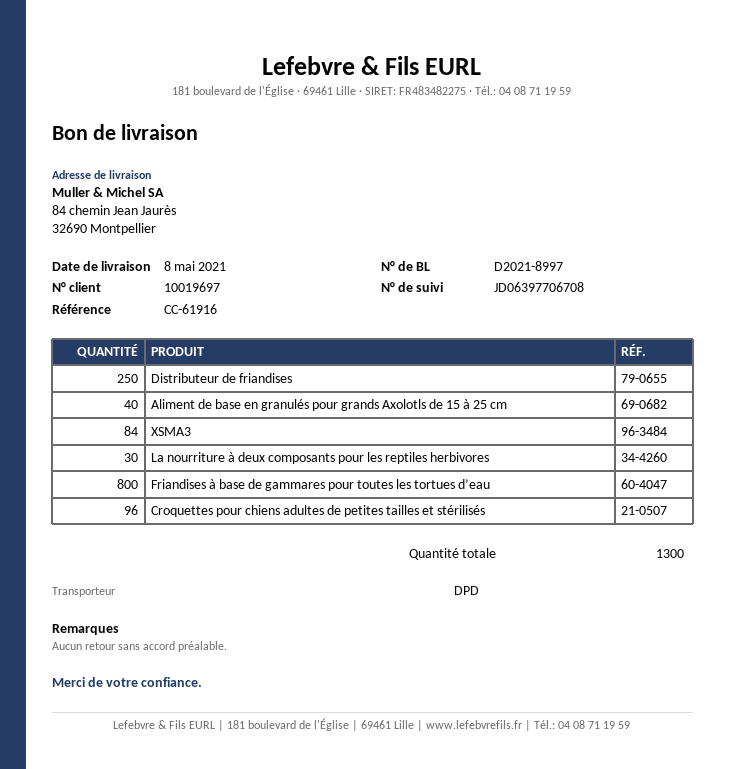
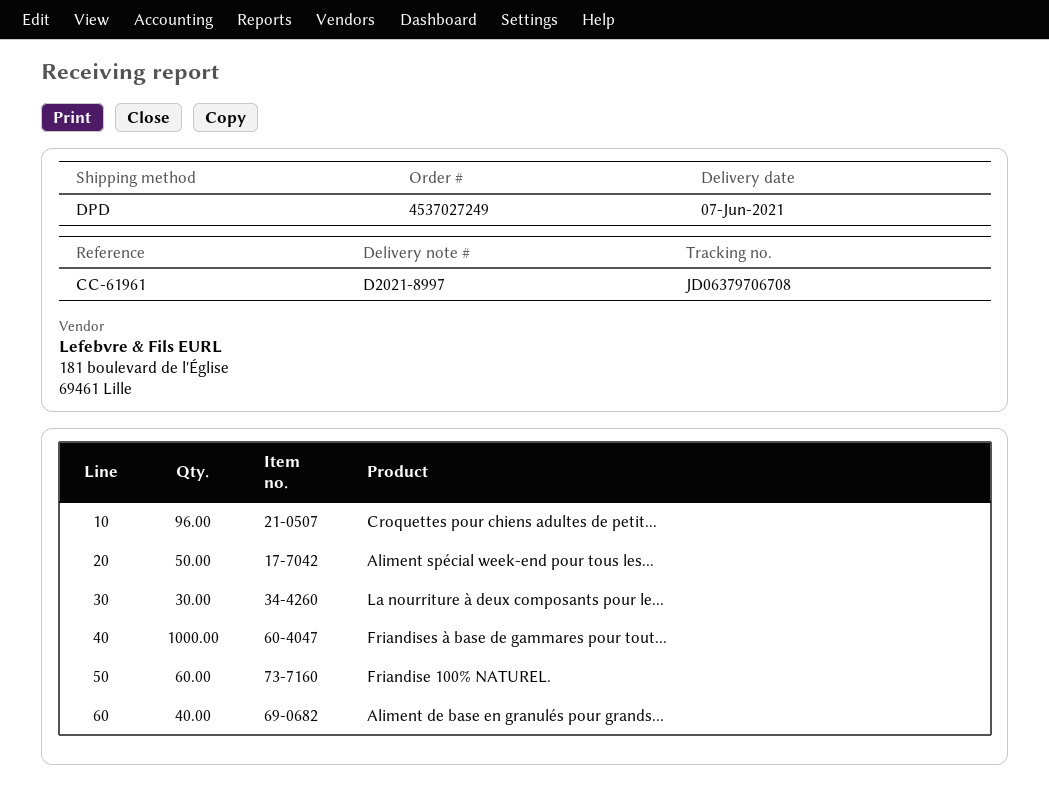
delivery date: 2021-05-08 -> 2021-06-07
reference: CC-61916 -> CC-61961
tracking number: JD06397706708 -> JD06379706708
Distributeur de friandises: 250 -> none
XSMA3: 84 -> none
Friandises à base de gammares pour toutes les tortues d’eau: 800 -> 1000
Aliment spécial week-end pour tous les...: none -> 50
Friandise 100% NATUREL.: none -> 60

